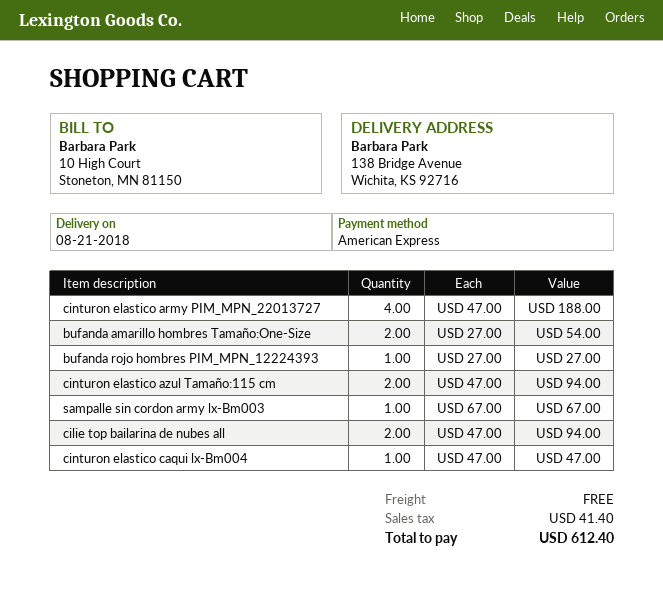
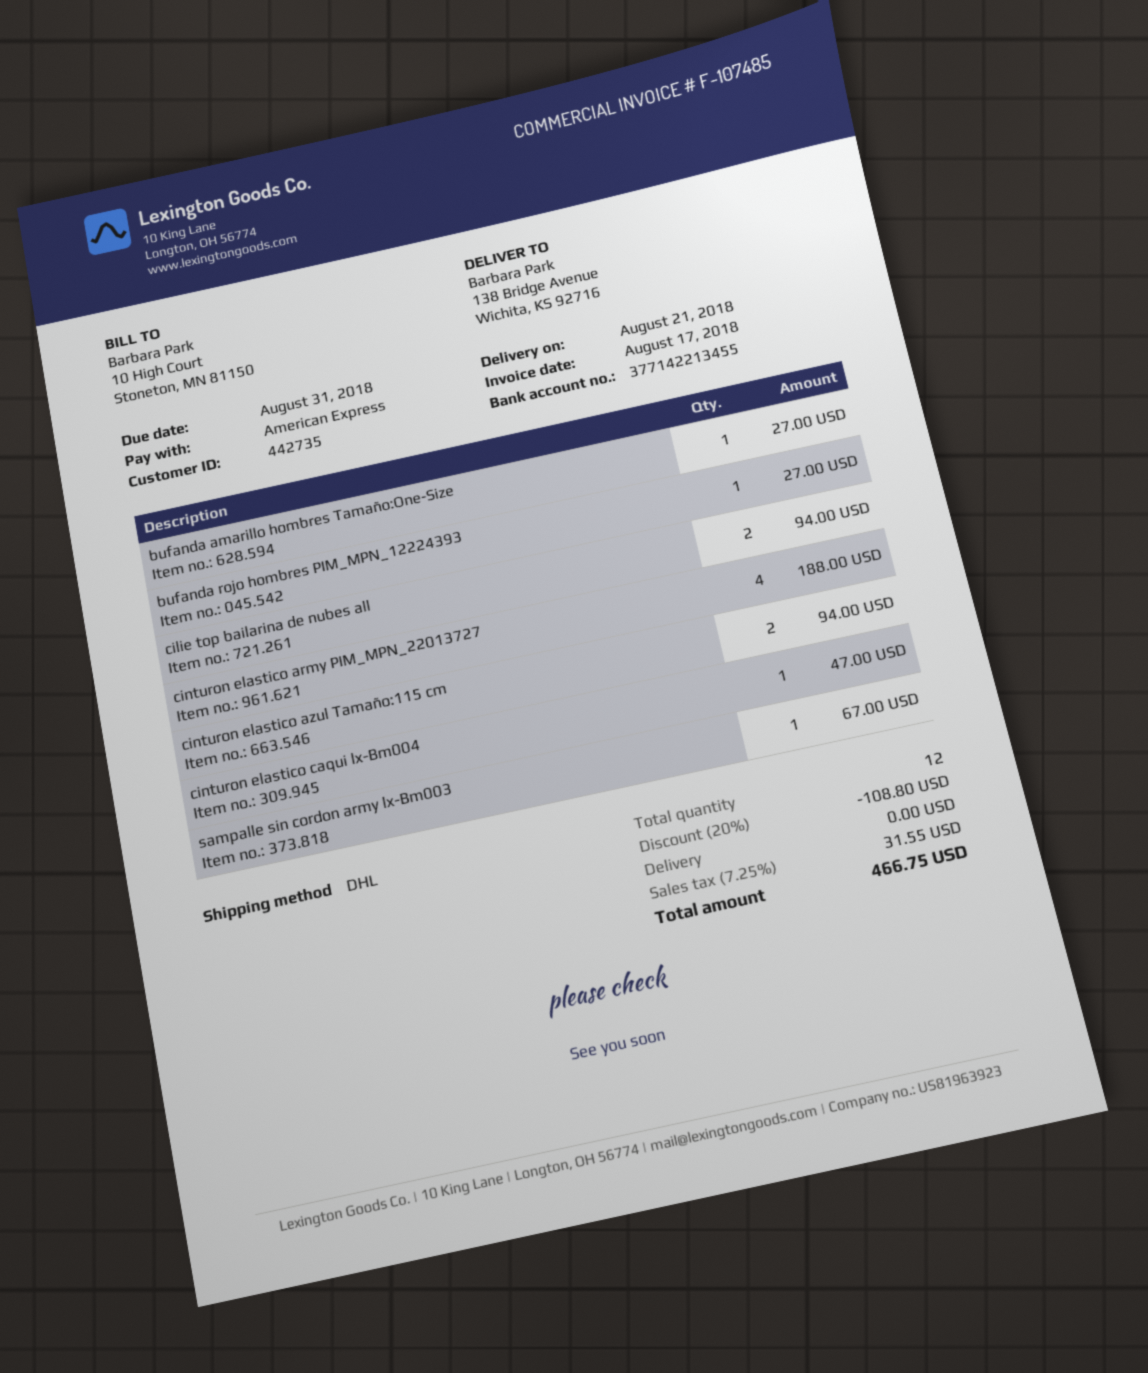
bufanda amarillo hombres Tamaño:One-Size: 2 for 54.00 -> 1 for 27.00
discount: none -> 20% = 108.80
tax: 41.40 -> 31.55
total: 612.40 -> 466.75

